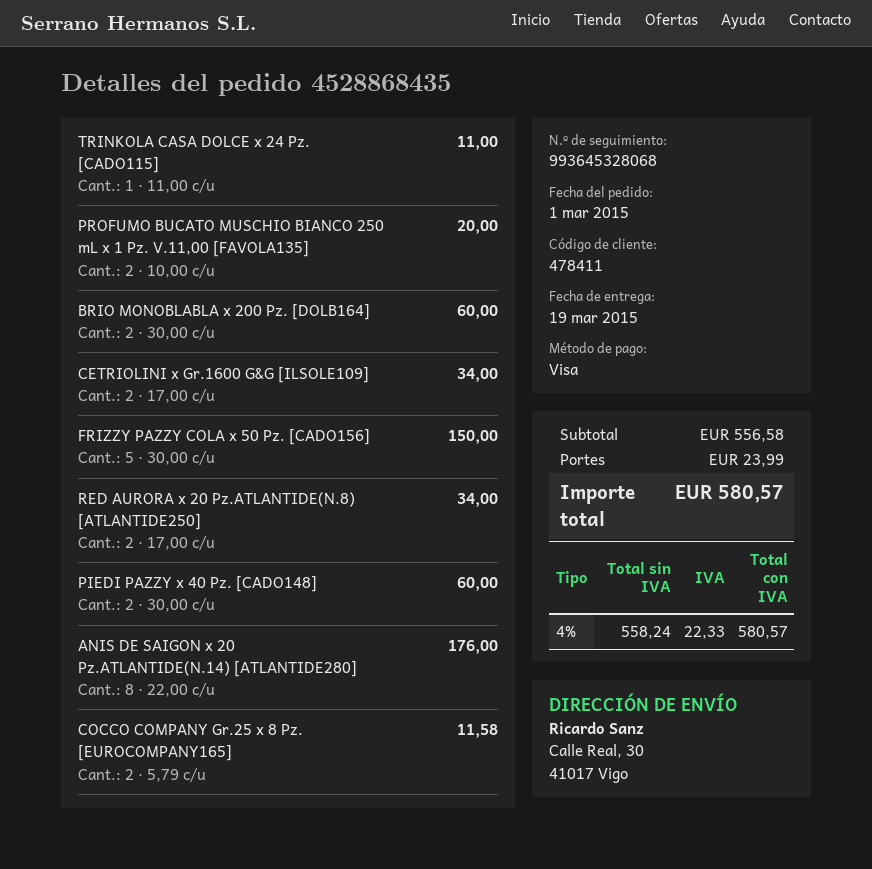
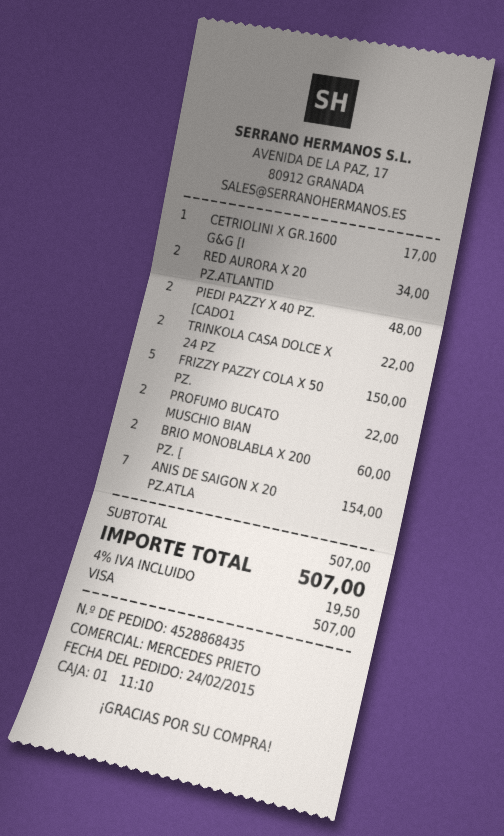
order date: 2015-03-01 -> 2015-02-24
TRINKOLA CASA DOLCE x 24 Pz. [CADO115]: 1 for 11.00 -> 2 for 22.00
PROFUMO BUCATO MUSCHIO BIANCO 250 mL x 1 Pz. V.11,00 [FAVOLA135]: 2 for 20.00 -> 2 for 22.00
CETRIOLINI x Gr.1600 G&G [ILSOLE109]: 2 for 34.00 -> 1 for 17.00
PIEDI PAZZY x 40 Pz. [CADO148]: 2 for 60.00 -> 2 for 48.00
ANIS DE SAIGON x 20 Pz.ATLANTIDE(N.14) [ATLANTIDE280]: 8 for 176.00 -> 7 for 154.00
COCCO COMPANY Gr.25 x 8 Pz. [EUROCOMPANY165]: 2 for 11.58 -> none
subtotal: 556.58 -> 507.00
shipping: 23.99 -> none
tax: 4% = 22.33 -> 4% = 19.50
total: 580.57 -> 507.00

